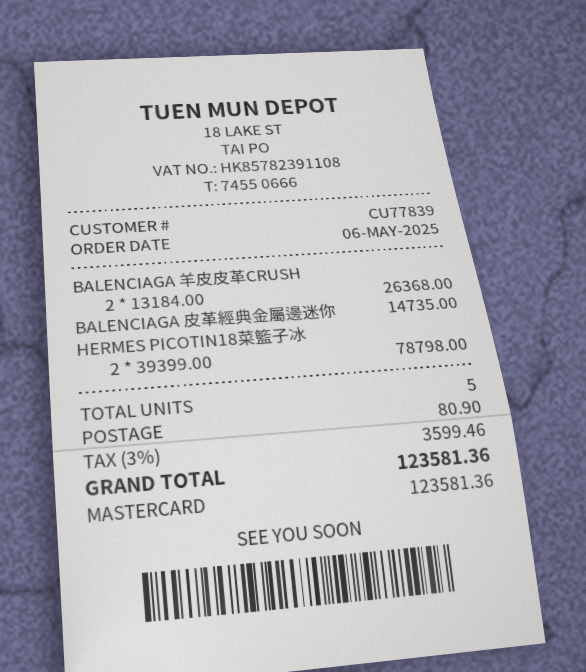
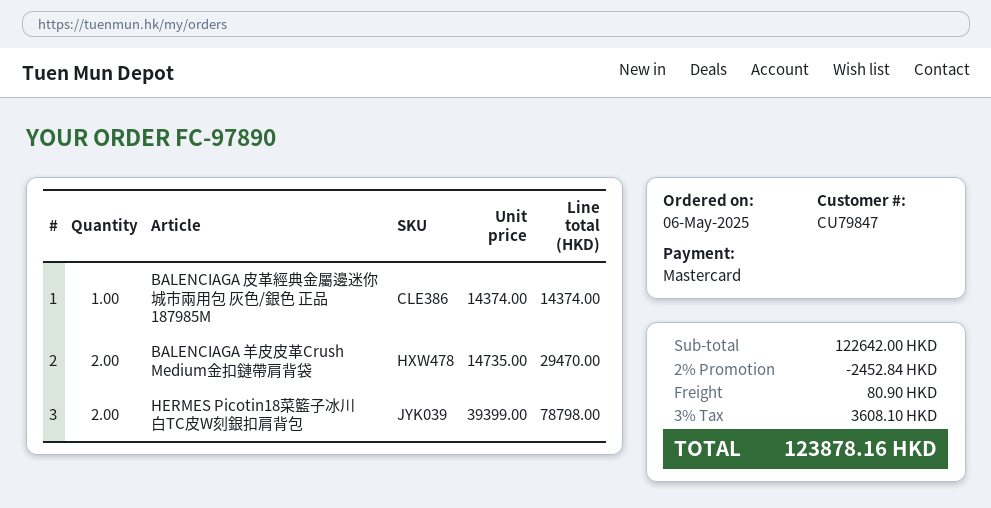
customer number: CU77839 -> CU79847
BALENCIAGA 羊皮皮革CRUSH: 2 x 13184.00 = 26368.00 -> 2 x 14735.00 = 29470.00
BALENCIAGA 皮革經典金屬邊迷你: 1 x 14735.00 = 14735.00 -> 1 x 14374.00 = 14374.00
discount: none -> 2% = 2452.84
tax: 3% = 3599.46 -> 3% = 3608.10
total: 123581.36 -> 123878.16

